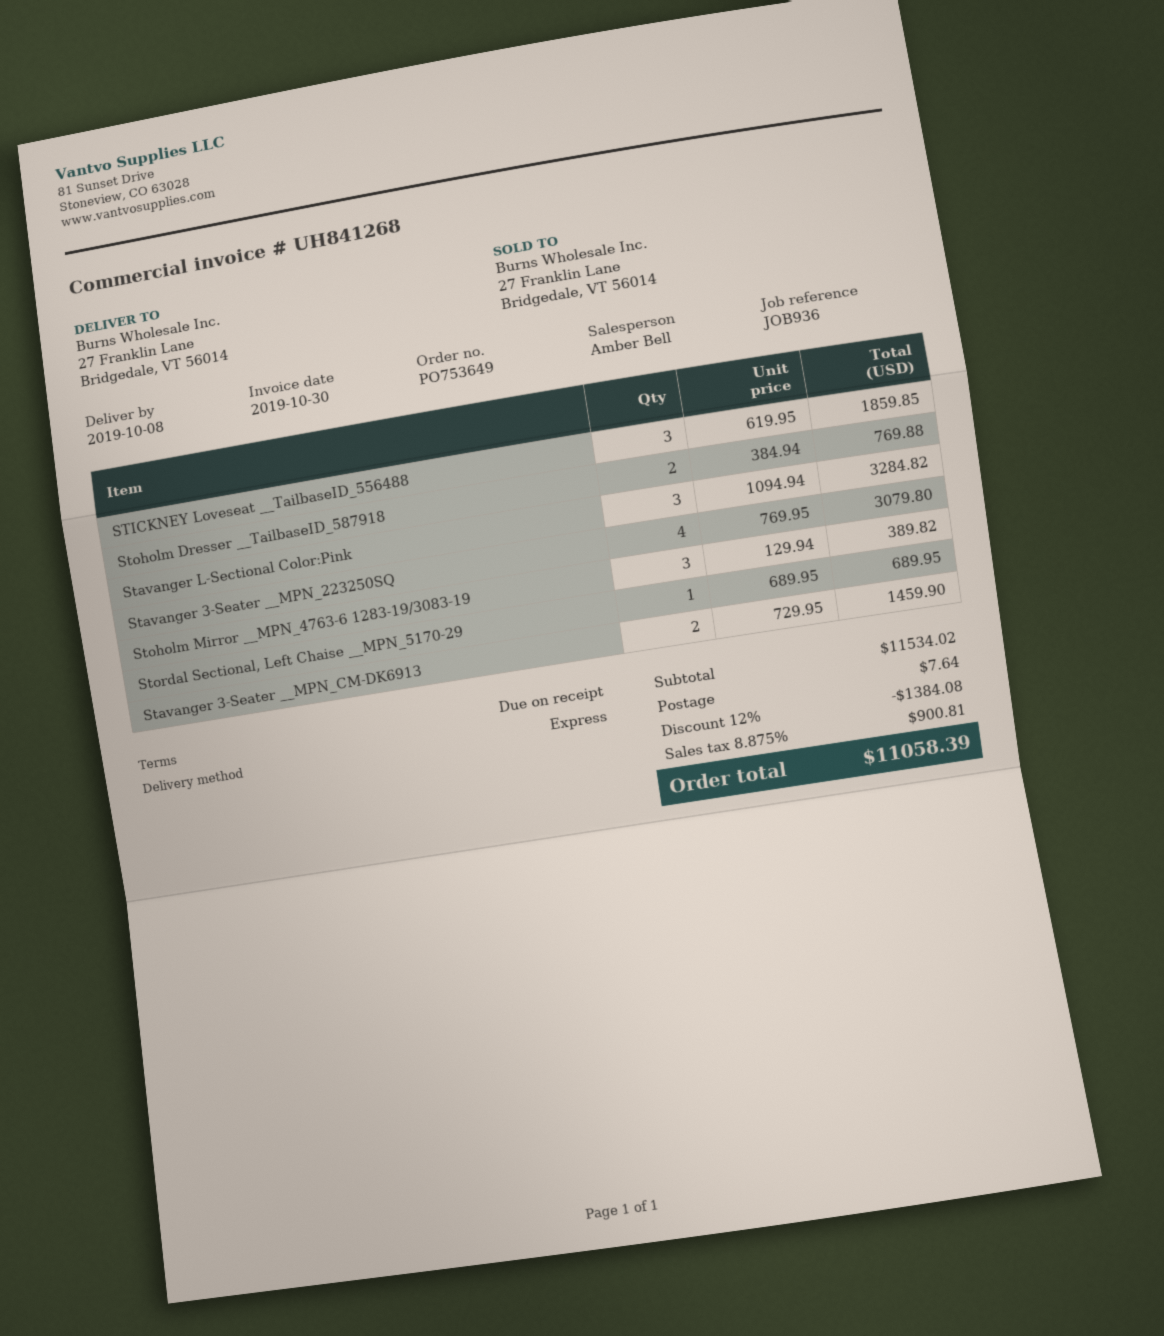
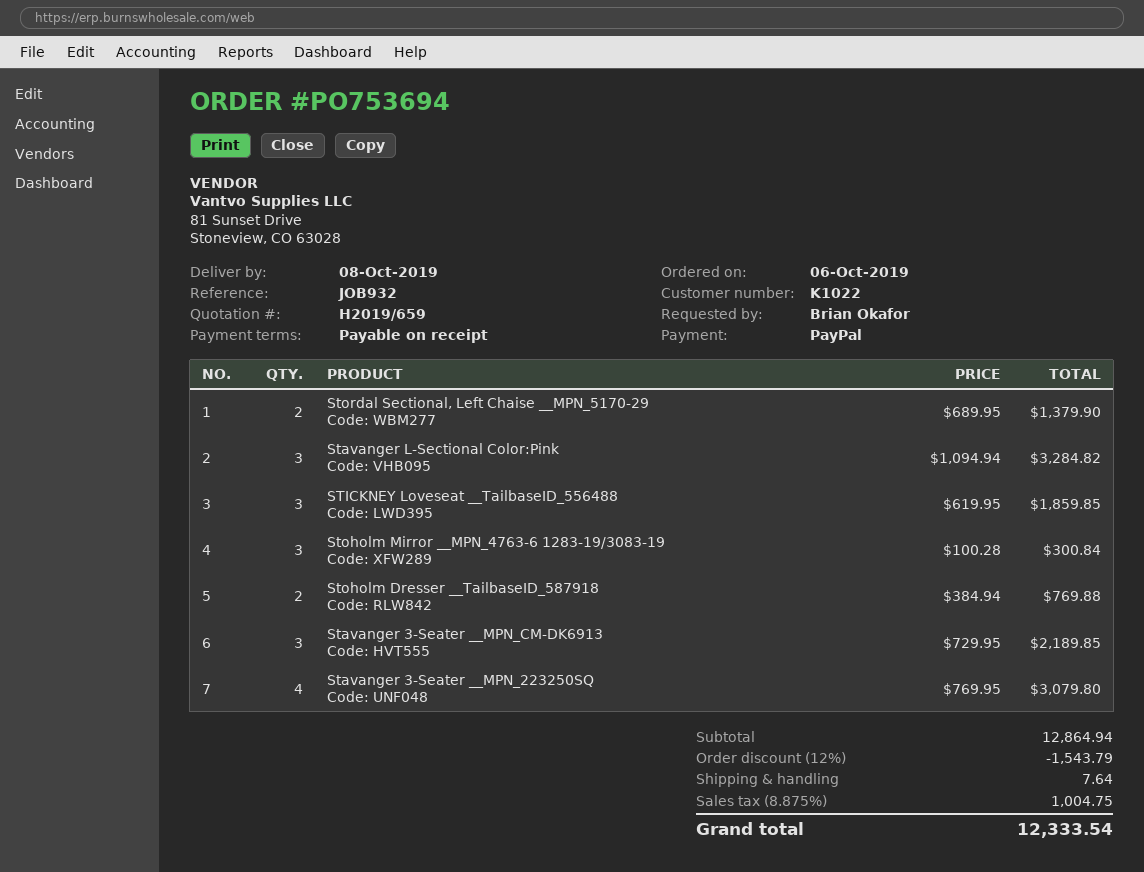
order number: PO753649 -> PO753694
reference: JOB936 -> JOB932
Stoholm Mirror __MPN_4763-6 1283-19/3083-19: 3 x 129.94 = 389.82 -> 3 x 100.28 = 300.84
Stordal Sectional, Left Chaise __MPN_5170-29: 1 x 689.95 = 689.95 -> 2 x 689.95 = 1379.90
Stavanger 3-Seater __MPN_CM-DK6913: 2 x 729.95 = 1459.90 -> 3 x 729.95 = 2189.85
subtotal: 11534.02 -> 12864.94
discount: 12% = 1384.08 -> 12% = 1543.79
tax: 8.875% = 900.81 -> 8.875% = 1004.75
total: 11058.39 -> 12333.54

